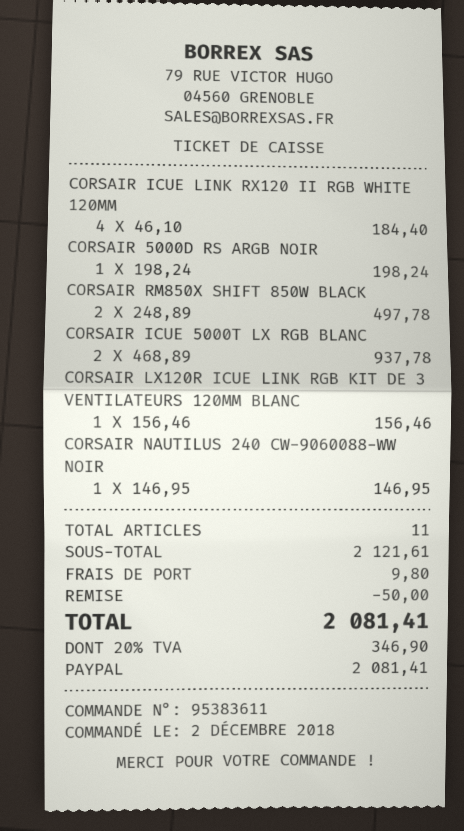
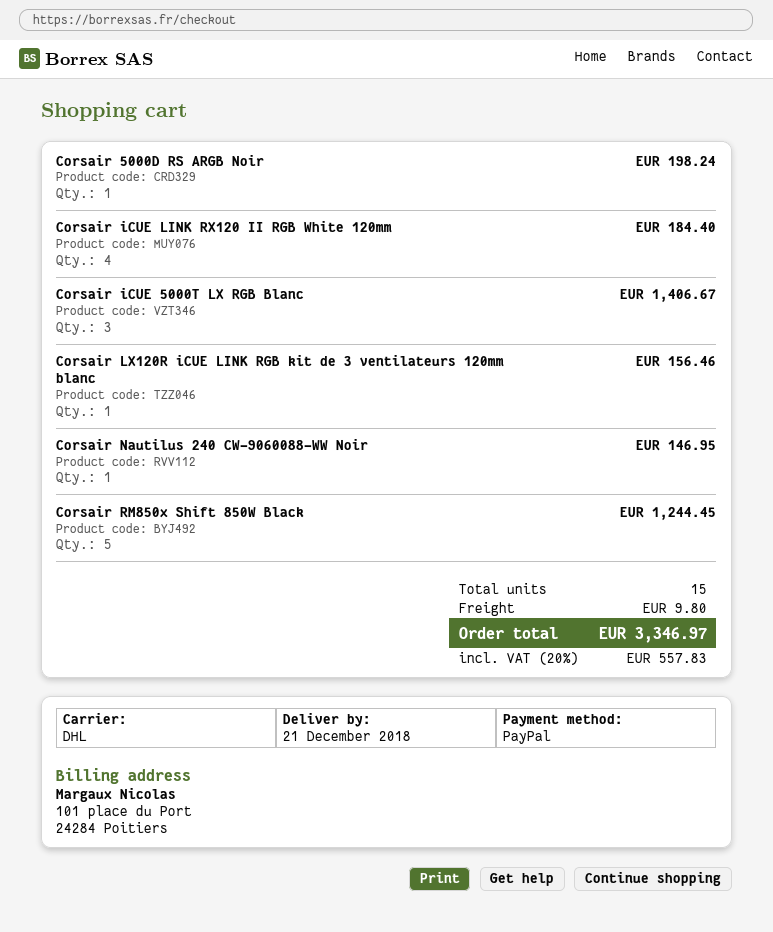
CORSAIR RM850X SHIFT 850W BLACK: 2 for 497.78 -> 5 for 1244.45
CORSAIR ICUE 5000T LX RGB BLANC: 2 for 937.78 -> 3 for 1406.67
total quantity: 11 -> 15
discount: 50.00 -> none
tax: 20% = 346.90 -> 20% = 557.83
total: 2081.41 -> 3346.97

